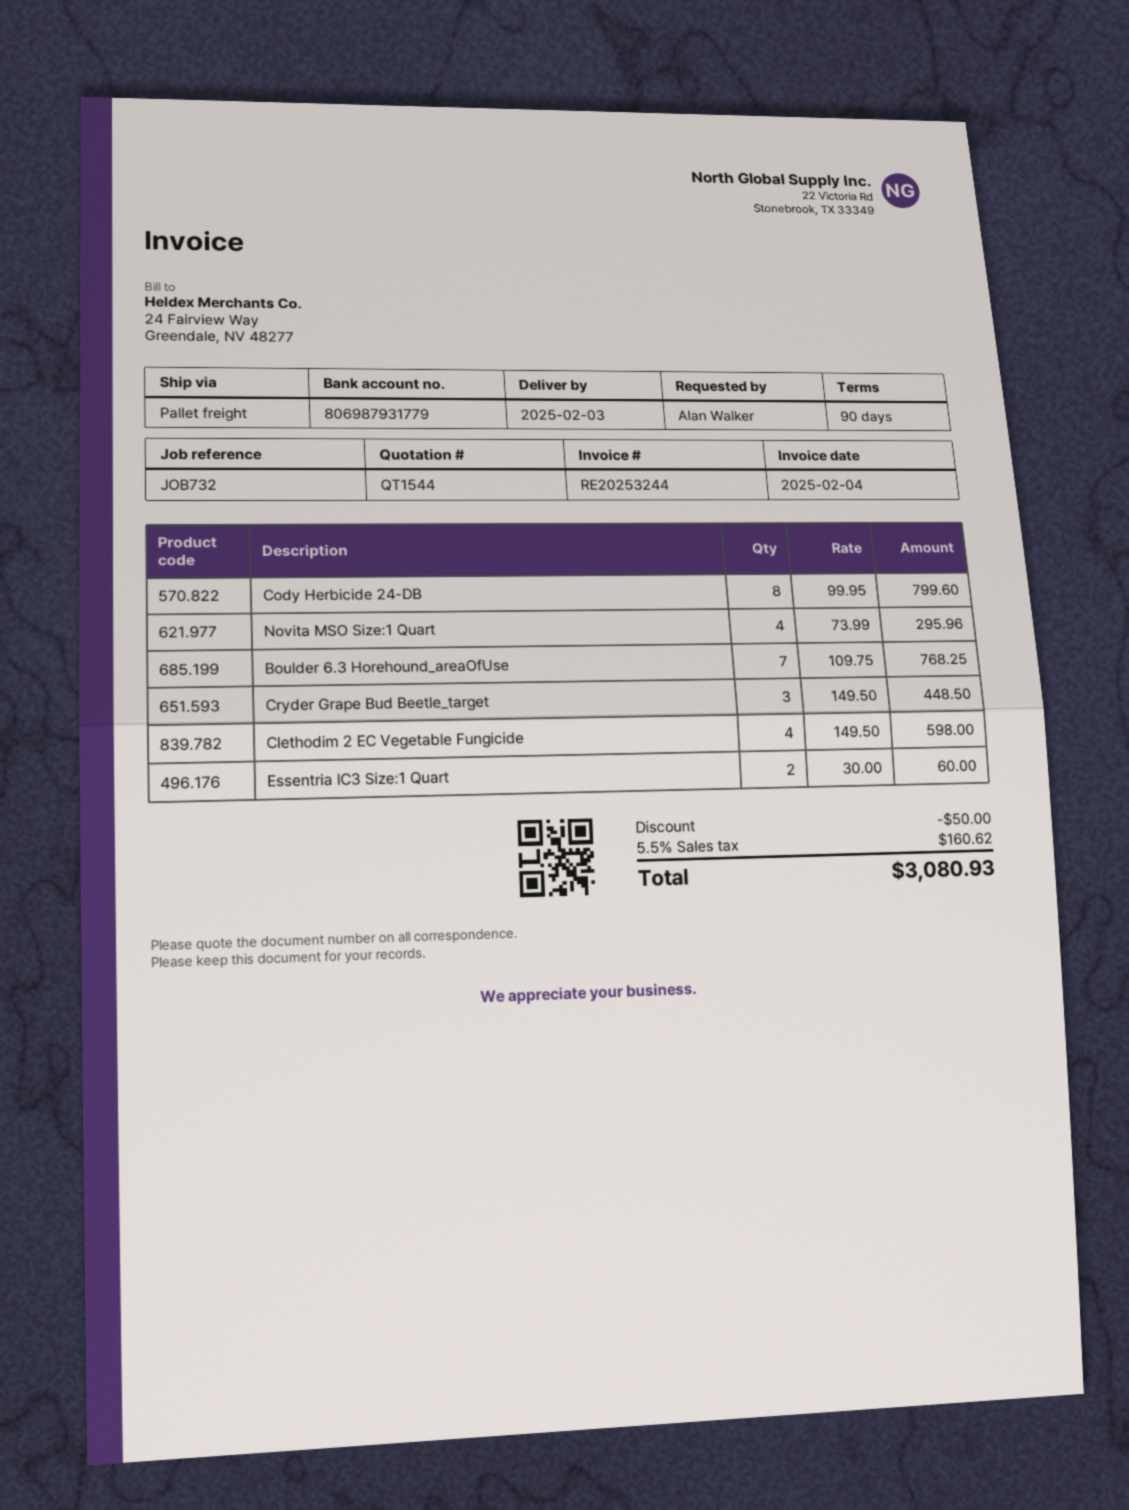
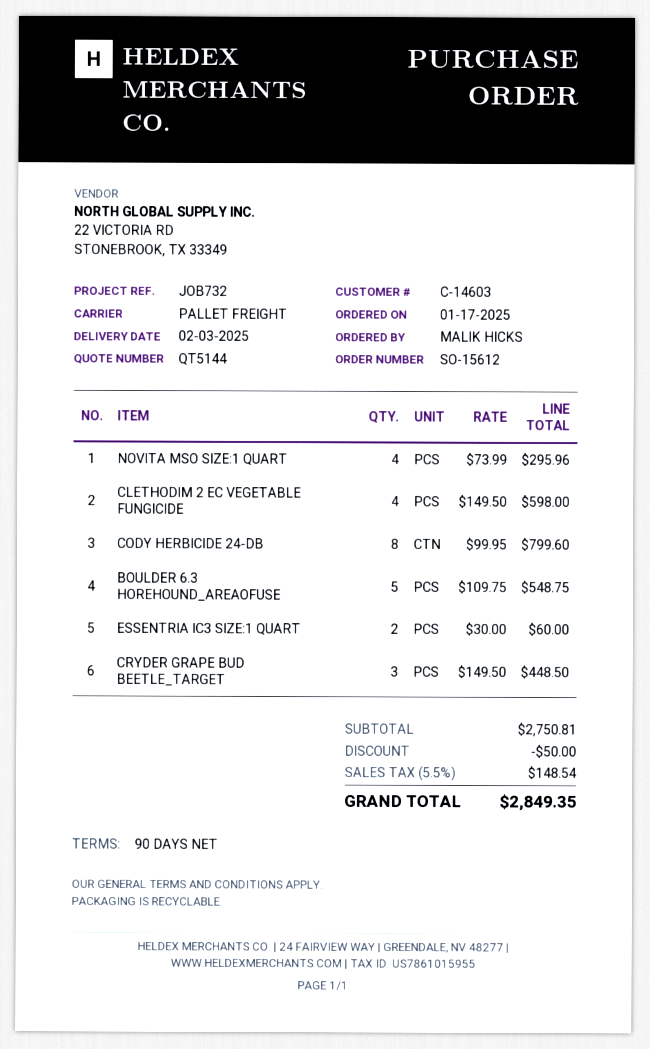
quote number: QT1544 -> QT5144
ordered by: Alan Walker -> MALIK HICKS
Boulder 6.3 Horehound_areaOfUse: 7 x 109.75 = 768.25 -> 5 x 109.75 = 548.75
tax: 5.5% = 160.62 -> 5.5% = 148.54
total: 3080.93 -> 2849.35

